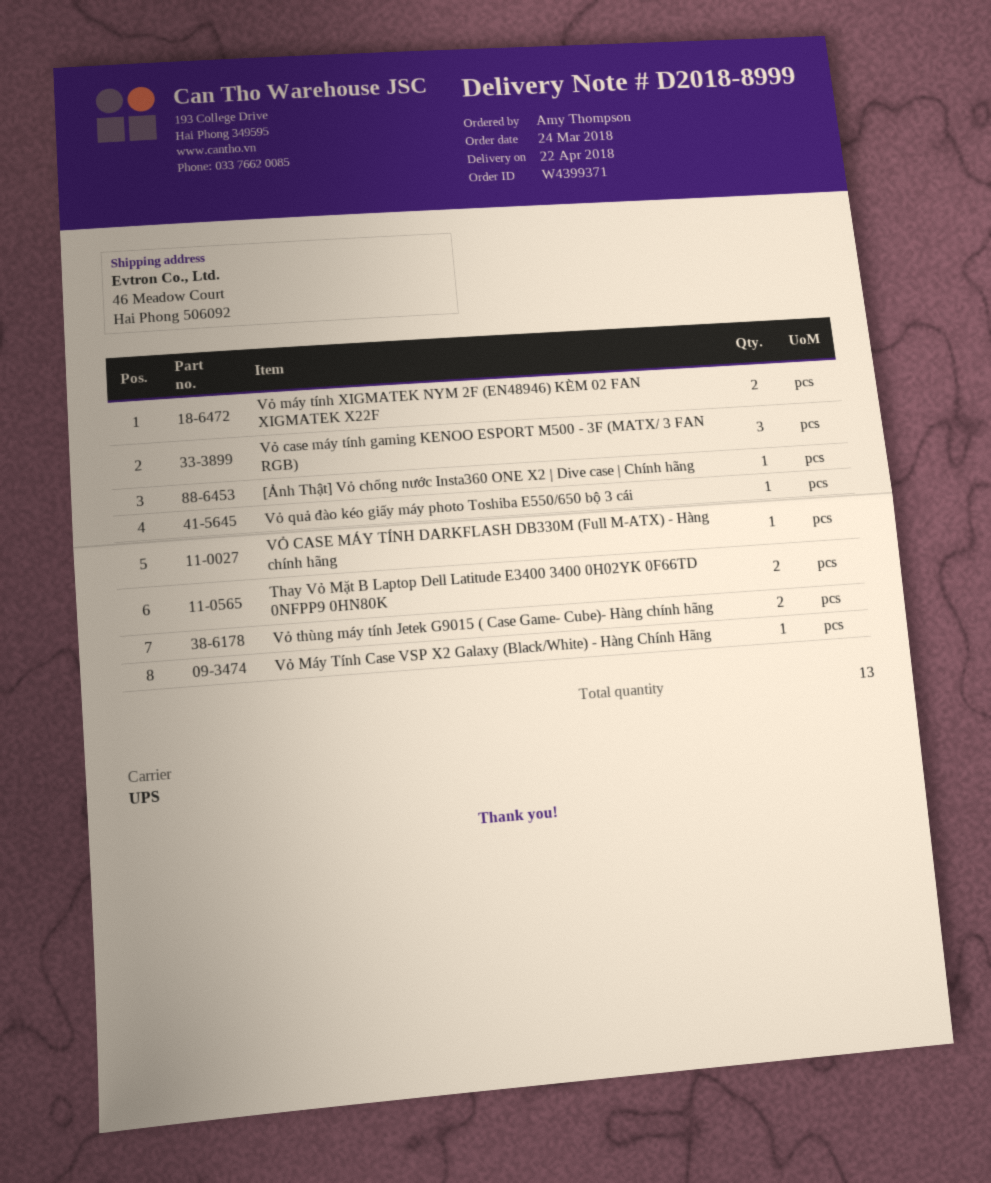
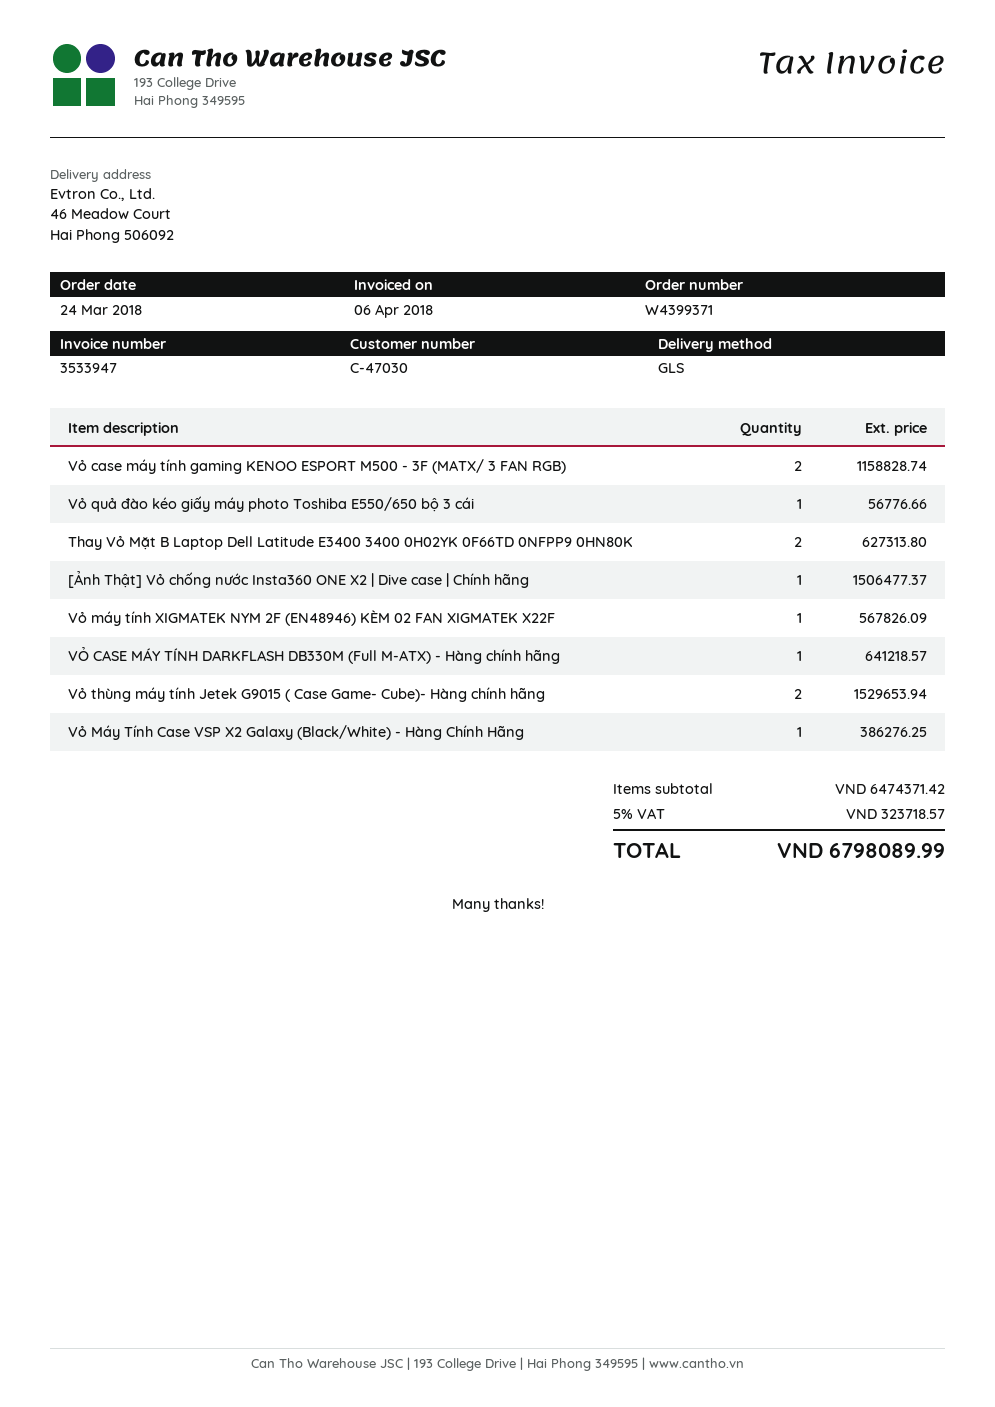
shipping method: UPS -> GLS
Vỏ máy tính XIGMATEK NYM 2F (EN48946) KÈM 02 FAN XIGMATEK X22F: 2 -> 1
Vỏ case máy tính gaming KENOO ESPORT M500 - 3F (MATX/ 3 FAN RGB): 3 -> 2

